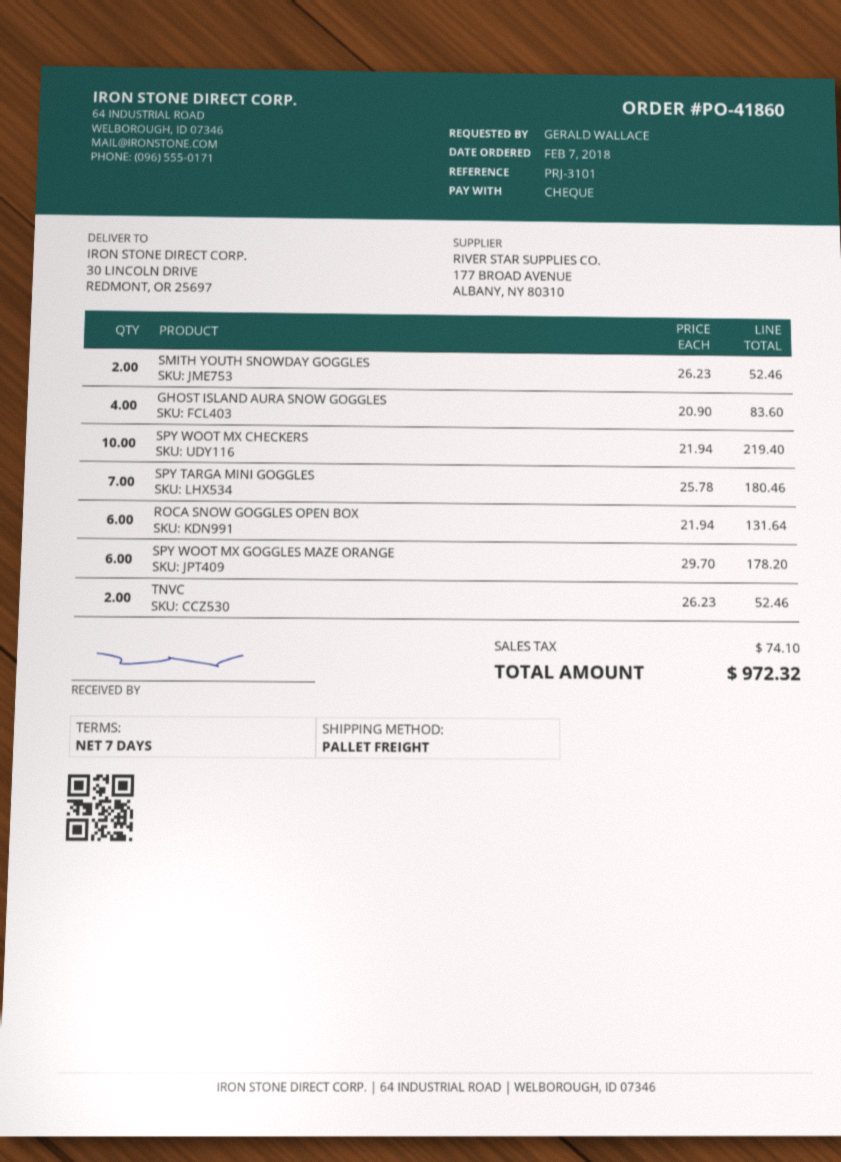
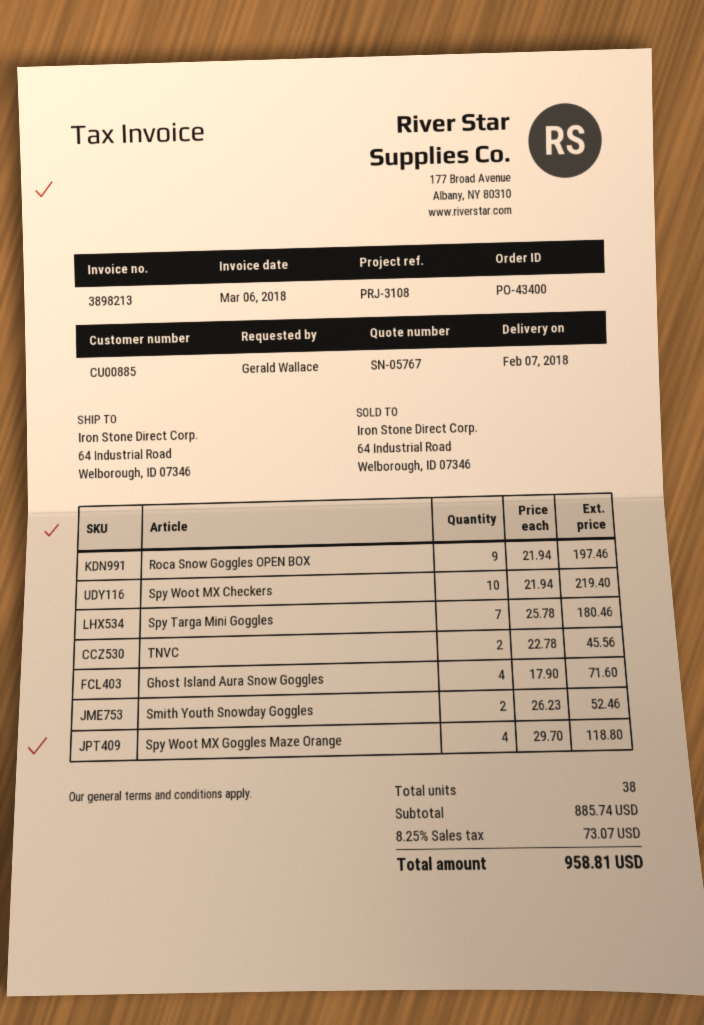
order number: PO-41860 -> PO-43400
reference: PRJ-3101 -> PRJ-3108
ship to: 30 LINCOLN DRIVE, REDMONT, OR 25697 -> 64 Industrial Road, Welborough, ID 07346
GHOST ISLAND AURA SNOW GOGGLES: 4 x 20.90 = 83.60 -> 4 x 17.90 = 71.60
ROCA SNOW GOGGLES OPEN BOX: 6 x 21.94 = 131.64 -> 9 x 21.94 = 197.46
SPY WOOT MX GOGGLES MAZE ORANGE: 6 x 29.70 = 178.20 -> 4 x 29.70 = 118.80
TNVC: 2 x 26.23 = 52.46 -> 2 x 22.78 = 45.56
tax: 74.10 -> 73.07
total: 972.32 -> 958.81

